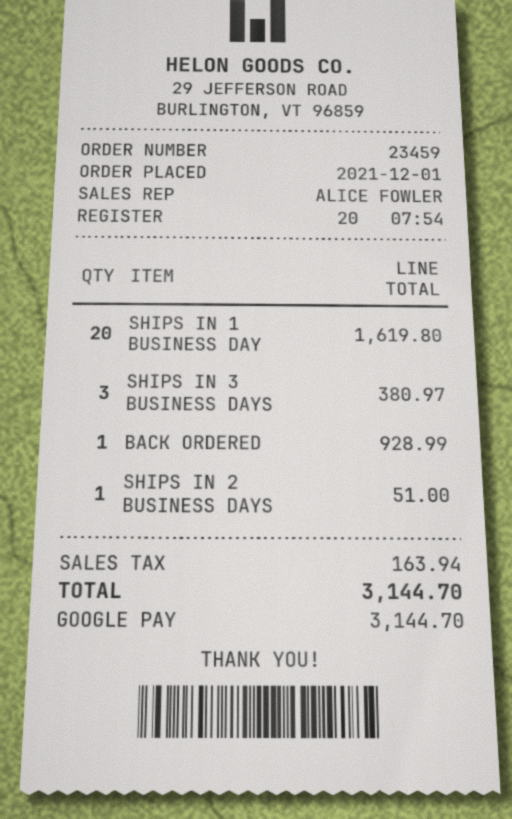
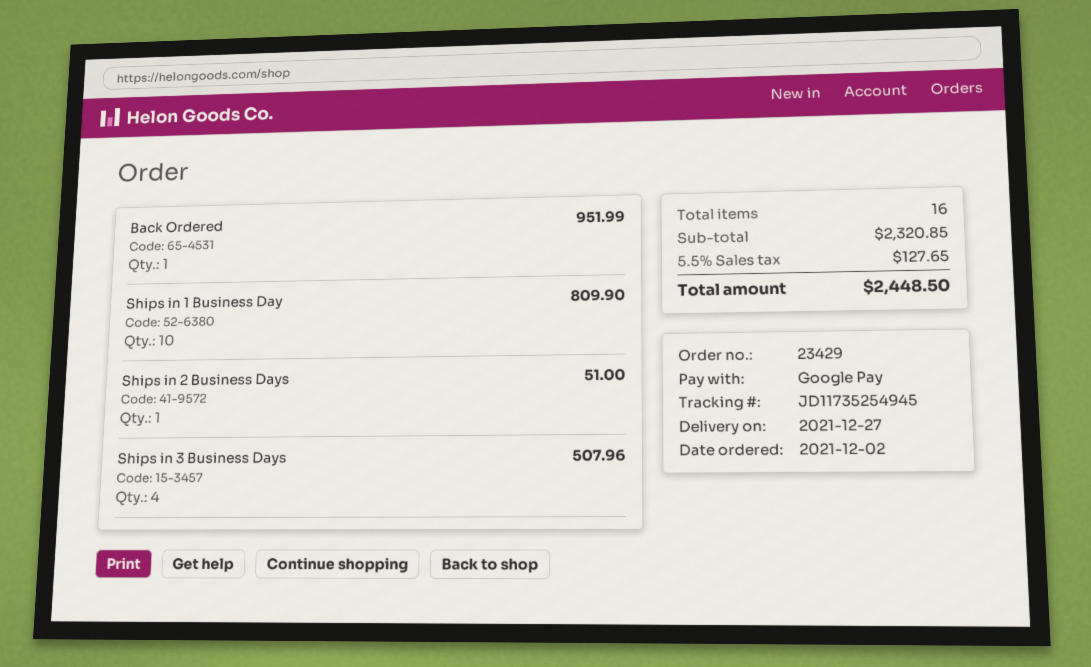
order number: 23459 -> 23429
order date: 2021-12-01 -> 2021-12-02
SHIPS IN 1 BUSINESS DAY: 20 for 1619.80 -> 10 for 809.90
SHIPS IN 3 BUSINESS DAYS: 3 for 380.97 -> 4 for 507.96
BACK ORDERED: 1 for 928.99 -> 1 for 951.99
tax: 163.94 -> 127.65
total: 3144.70 -> 2448.50

